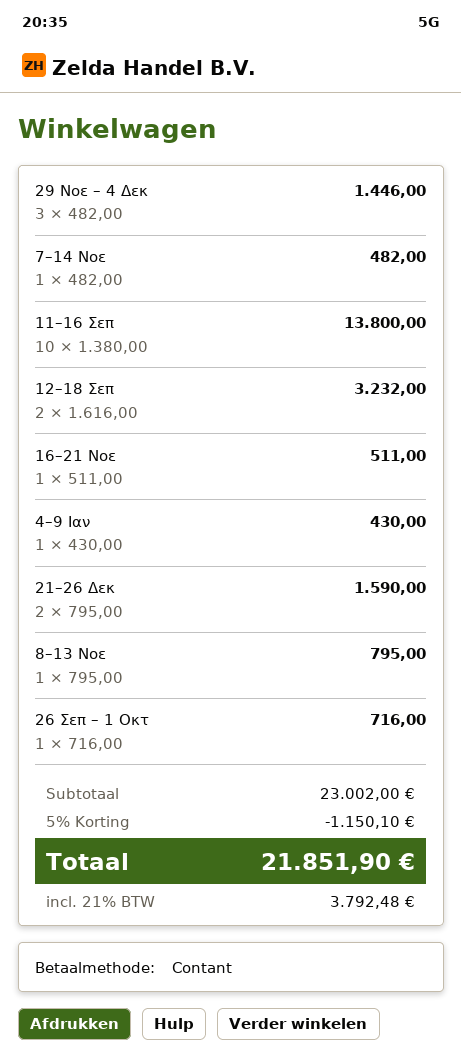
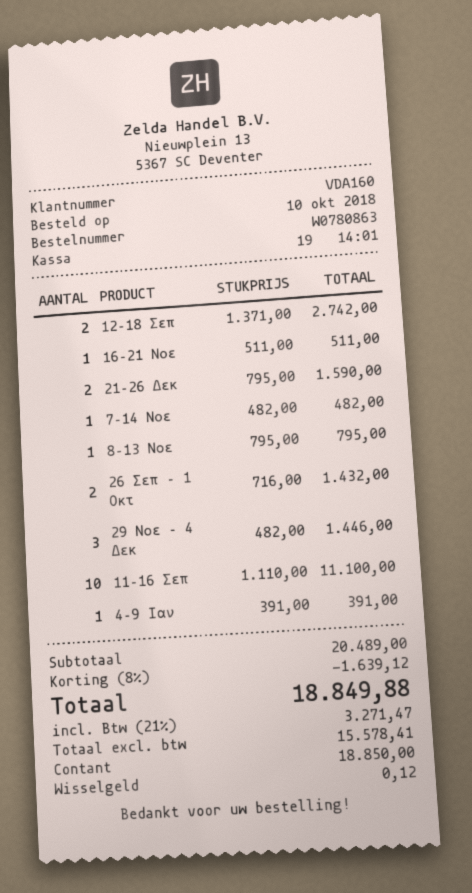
11–16 Σεπ: 10 x 1380.00 = 13800.00 -> 10 x 1110.00 = 11100.00
12–18 Σεπ: 2 x 1616.00 = 3232.00 -> 2 x 1371.00 = 2742.00
4–9 Ιαν: 1 x 430.00 = 430.00 -> 1 x 391.00 = 391.00
26 Σεπ – 1 Οκτ: 1 x 716.00 = 716.00 -> 2 x 716.00 = 1432.00
subtotal: 23002.00 -> 20489.00
discount: 5% = 1150.10 -> 8% = 1639.12
tax: 21% = 3792.48 -> 21% = 3271.47
total: 21851.90 -> 18849.88

